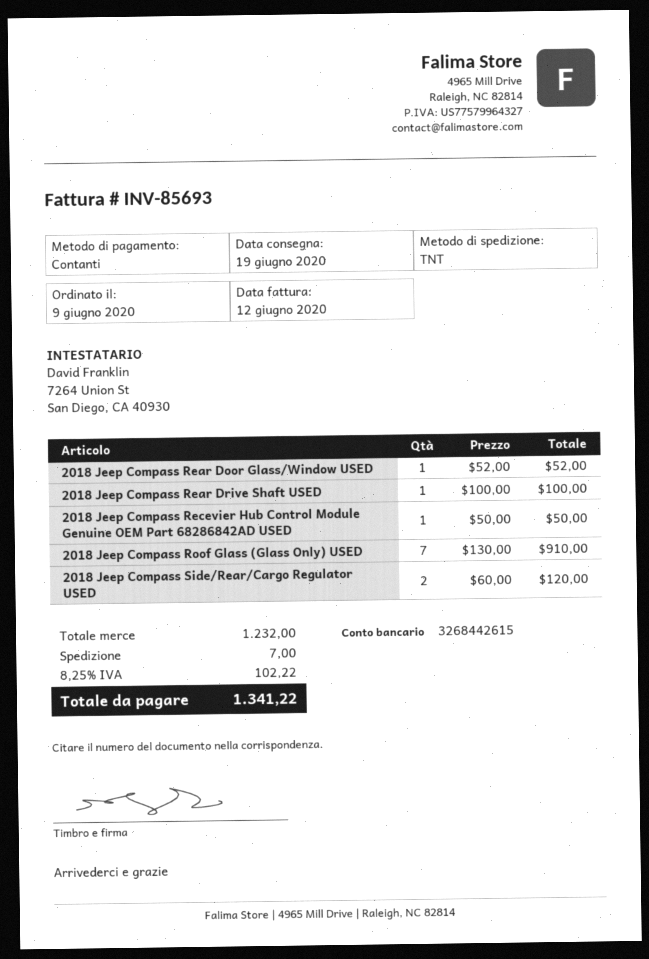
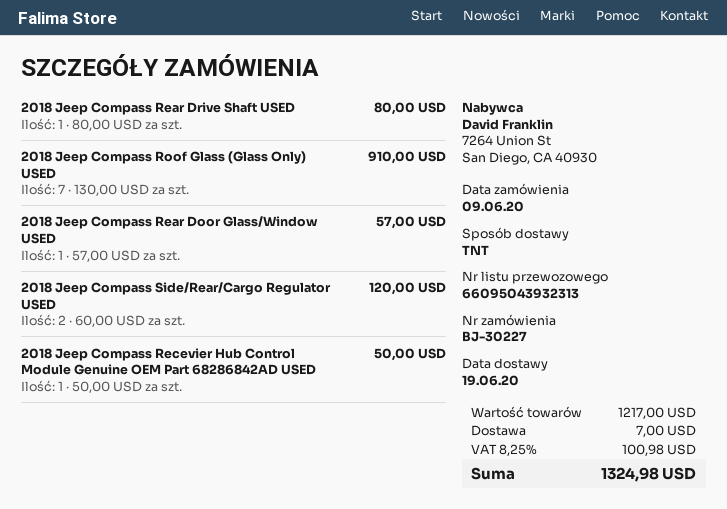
2018 Jeep Compass Rear Door Glass/Window USED: 1 x 52.00 = 52.00 -> 1 x 57.00 = 57.00
2018 Jeep Compass Rear Drive Shaft USED: 1 x 100.00 = 100.00 -> 1 x 80.00 = 80.00
subtotal: 1232.00 -> 1217.00
tax: 8.25% = 102.22 -> 8.25% = 100.98
total: 1341.22 -> 1324.98

